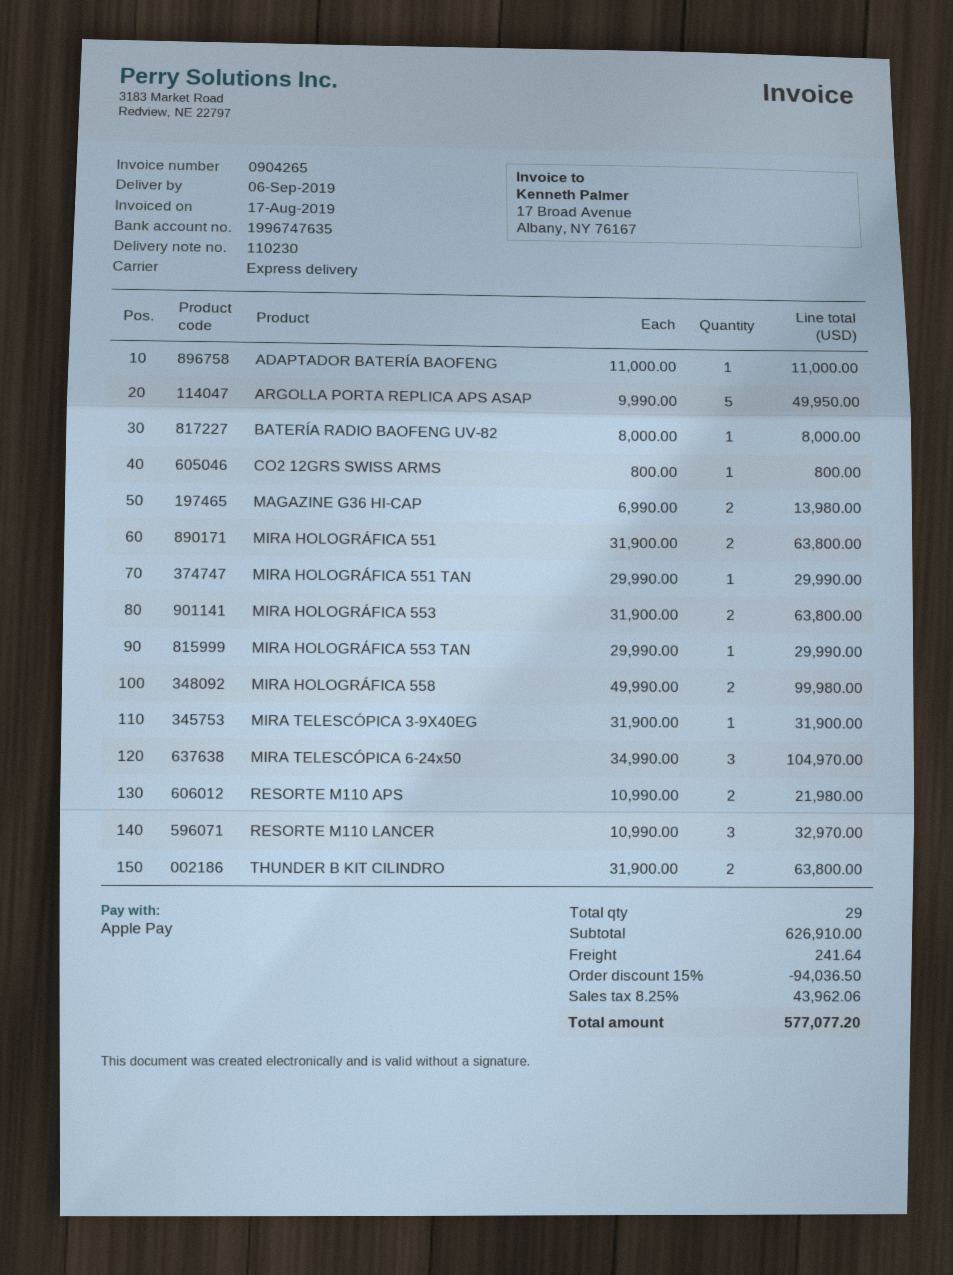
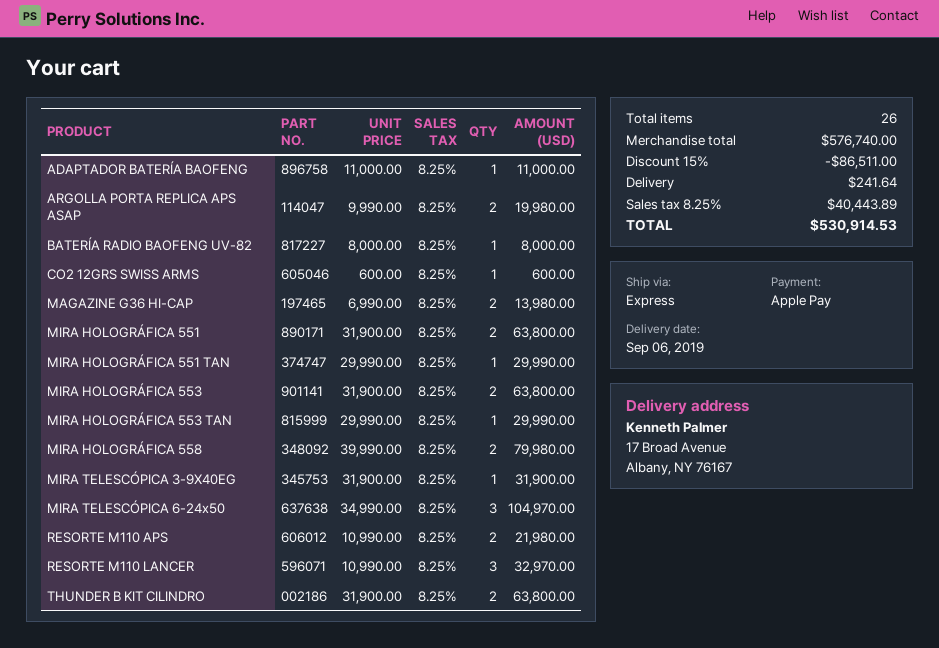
ARGOLLA PORTA REPLICA APS ASAP: 5 x 9990.00 = 49950.00 -> 2 x 9990.00 = 19980.00
CO2 12GRS SWISS ARMS: 1 x 800.00 = 800.00 -> 1 x 600.00 = 600.00
MIRA HOLOGRÁFICA 558: 2 x 49990.00 = 99980.00 -> 2 x 39990.00 = 79980.00
total quantity: 29 -> 26
subtotal: 626910.00 -> 576740.00
discount: 15% = 94036.50 -> 15% = 86511.00
tax: 8.25% = 43962.06 -> 8.25% = 40443.89
total: 577077.20 -> 530914.53

